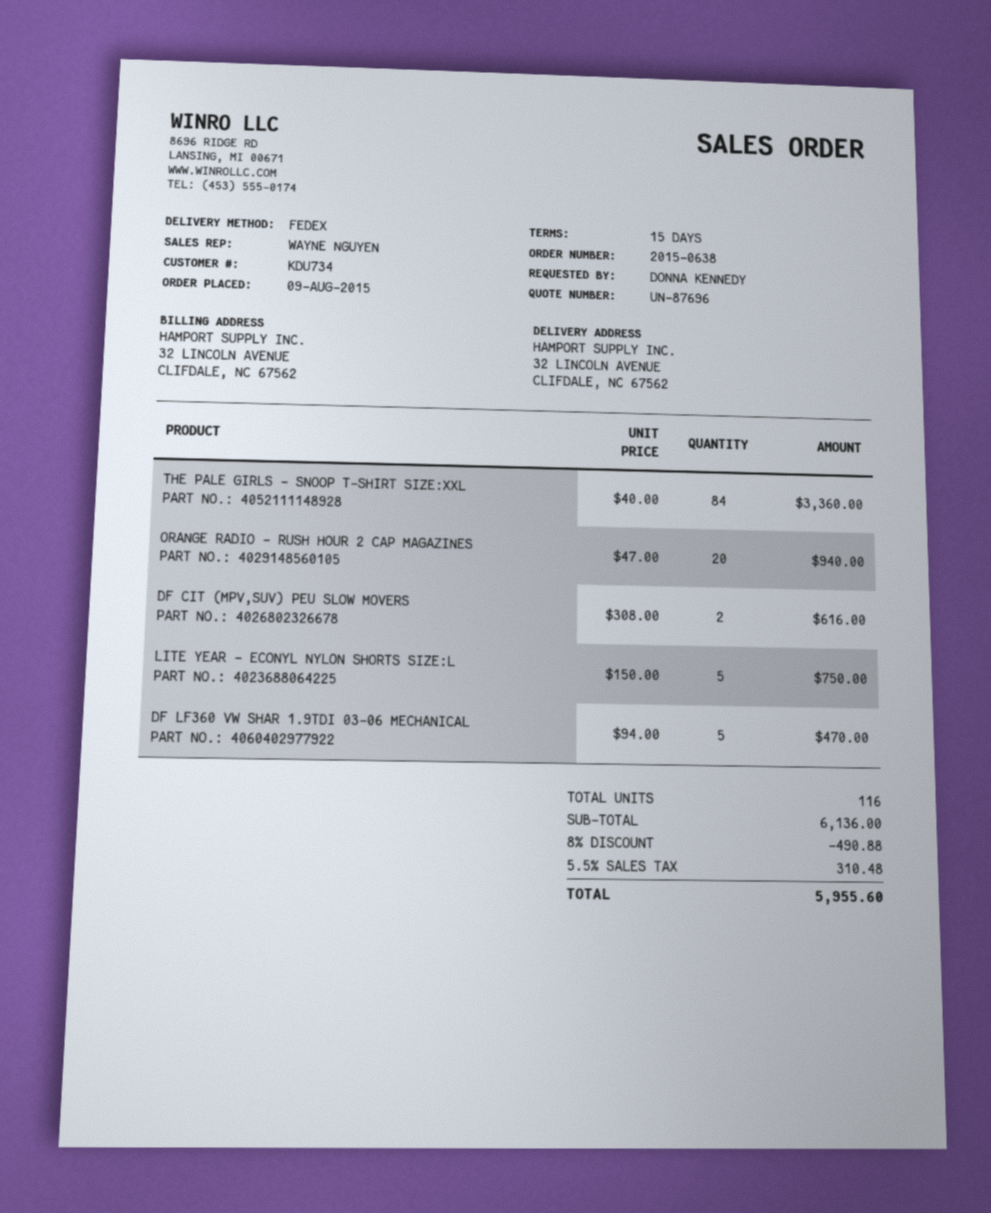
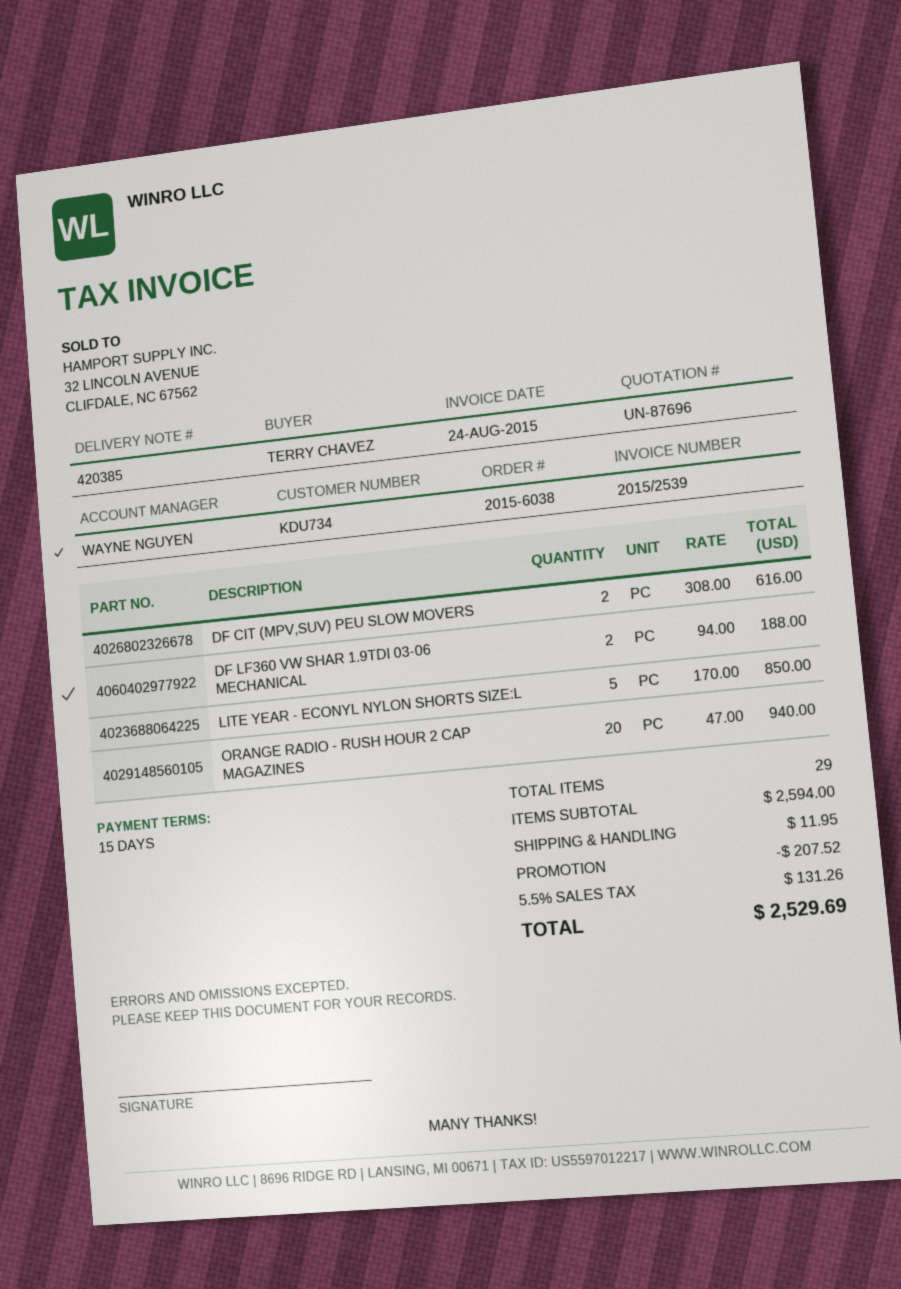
order number: 2015-0638 -> 2015-6038
ordered by: DONNA KENNEDY -> TERRY CHAVEZ
THE PALE GIRLS - SNOOP T-SHIRT SIZE:XXL: 84 x 40.00 = 3360.00 -> none
LITE YEAR - ECONYL NYLON SHORTS SIZE:L: 5 x 150.00 = 750.00 -> 5 x 170.00 = 850.00
DF LF360 VW SHAR 1.9TDI 03-06 MECHANICAL: 5 x 94.00 = 470.00 -> 2 x 94.00 = 188.00
total quantity: 116 -> 29
subtotal: 6136.00 -> 2594.00
discount: 490.88 -> 207.52
shipping: none -> 11.95
tax: 5.5% = 310.48 -> 5.5% = 131.26
total: 5955.60 -> 2529.69

